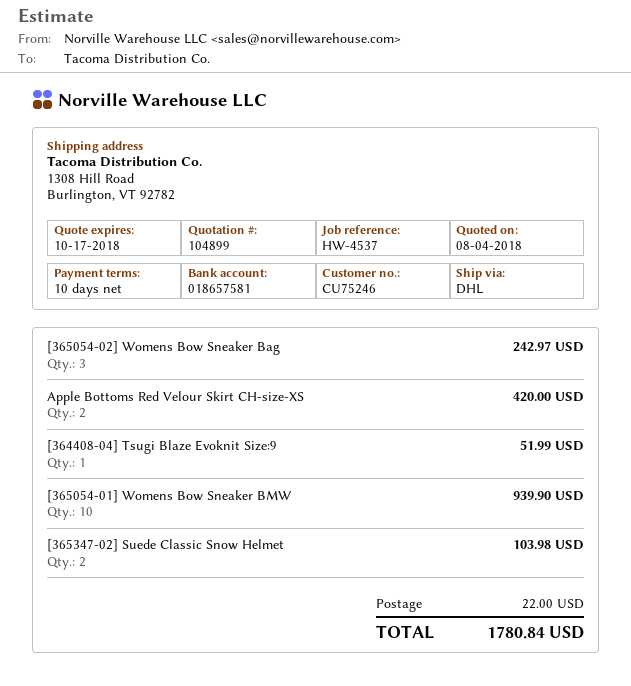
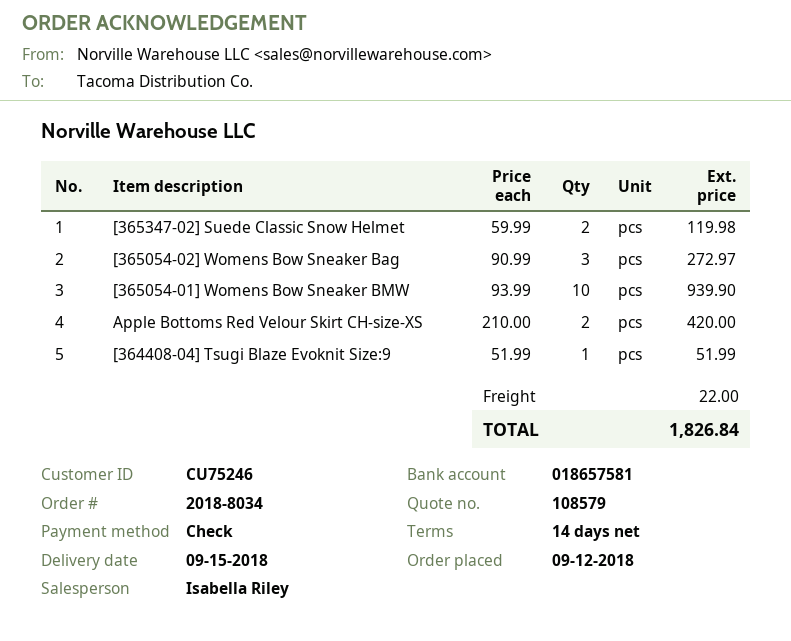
quote number: 104899 -> 108579
payment terms: 10 days -> 14 days
[365054-02] Womens Bow Sneaker Bag: 3 for 242.97 -> 3 for 272.97
[365347-02] Suede Classic Snow Helmet: 2 for 103.98 -> 2 for 119.98
total: 1780.84 -> 1826.84

